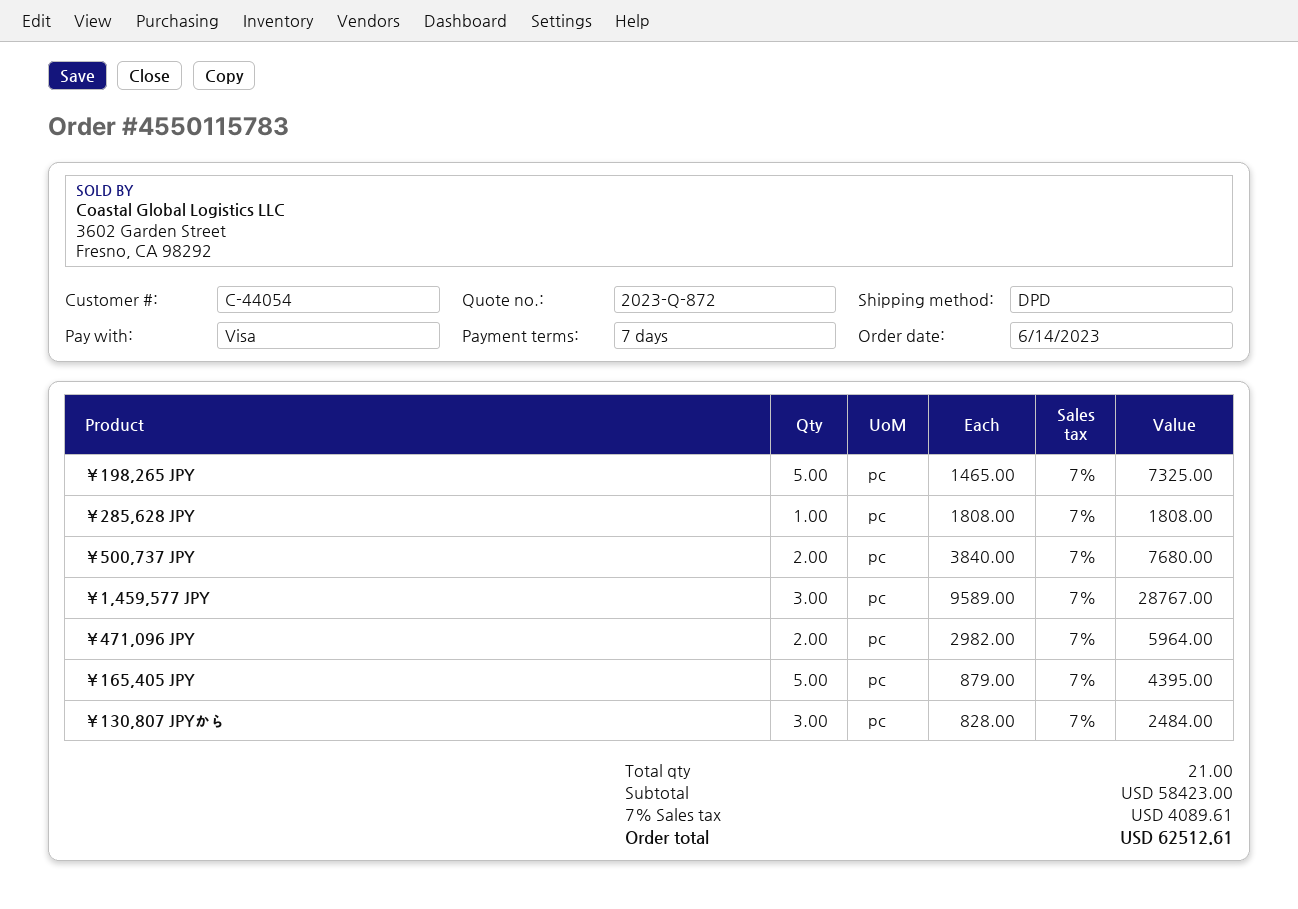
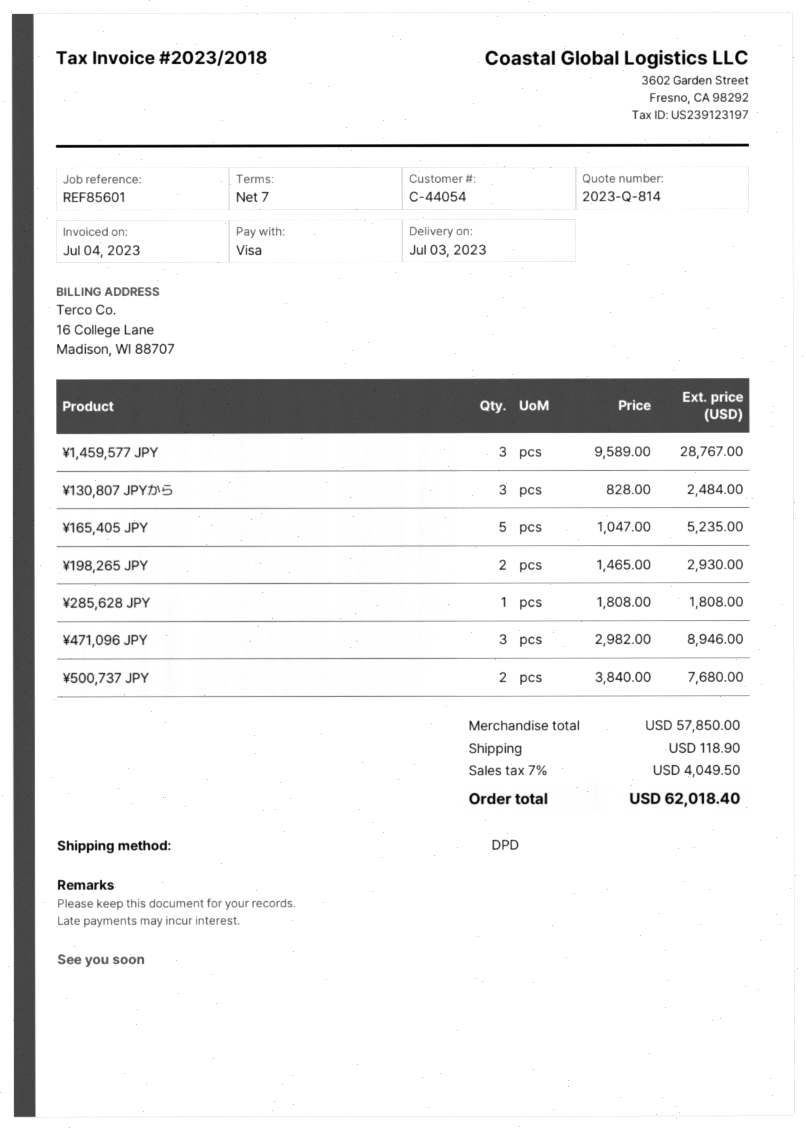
quote number: 2023-Q-872 -> 2023-Q-814
¥198,265 JPY: 5 x 1465.00 = 7325.00 -> 2 x 1465.00 = 2930.00
¥471,096 JPY: 2 x 2982.00 = 5964.00 -> 3 x 2982.00 = 8946.00
¥165,405 JPY: 5 x 879.00 = 4395.00 -> 5 x 1047.00 = 5235.00
subtotal: 58423.00 -> 57850.00
shipping: none -> 118.90
tax: 7% = 4089.61 -> 7% = 4049.50
total: 62512.61 -> 62018.40

